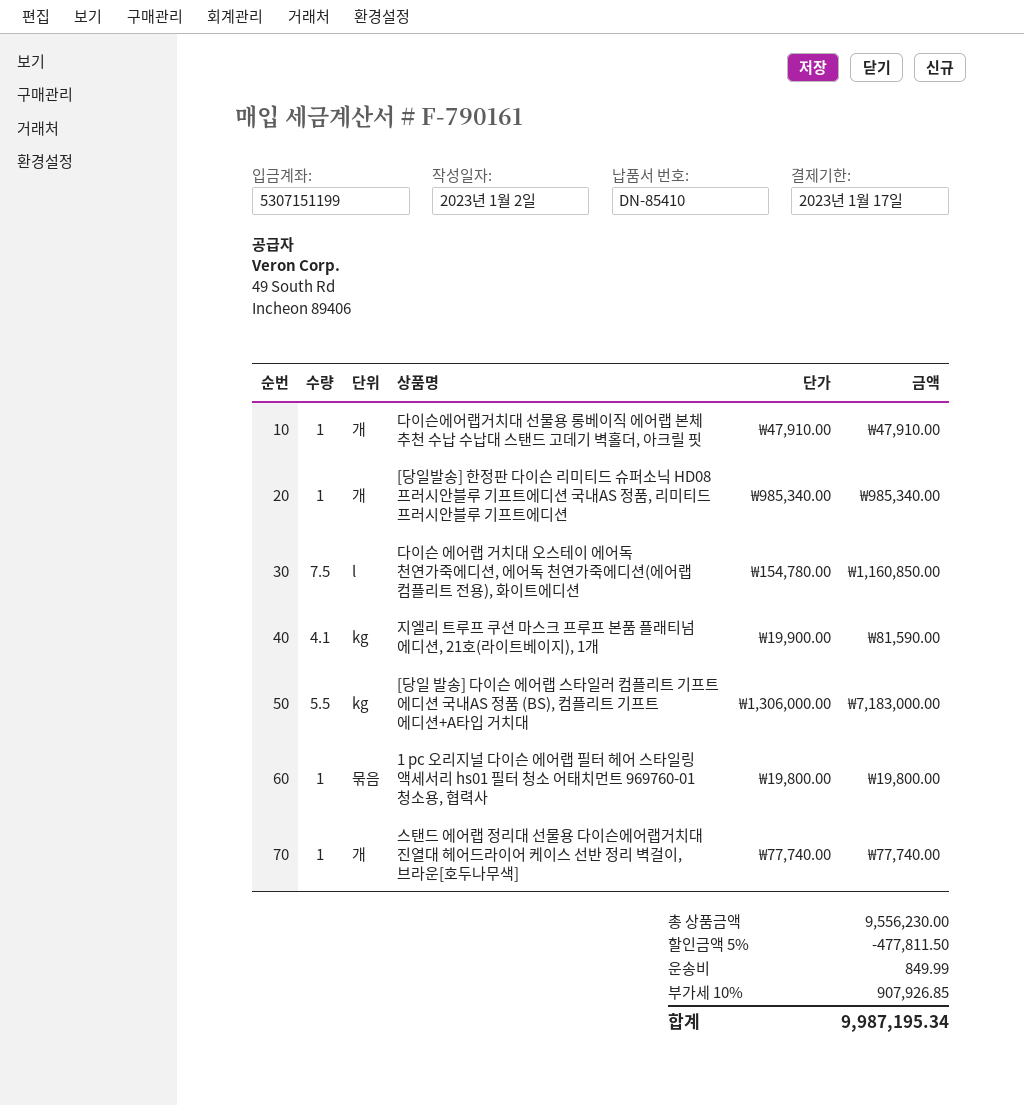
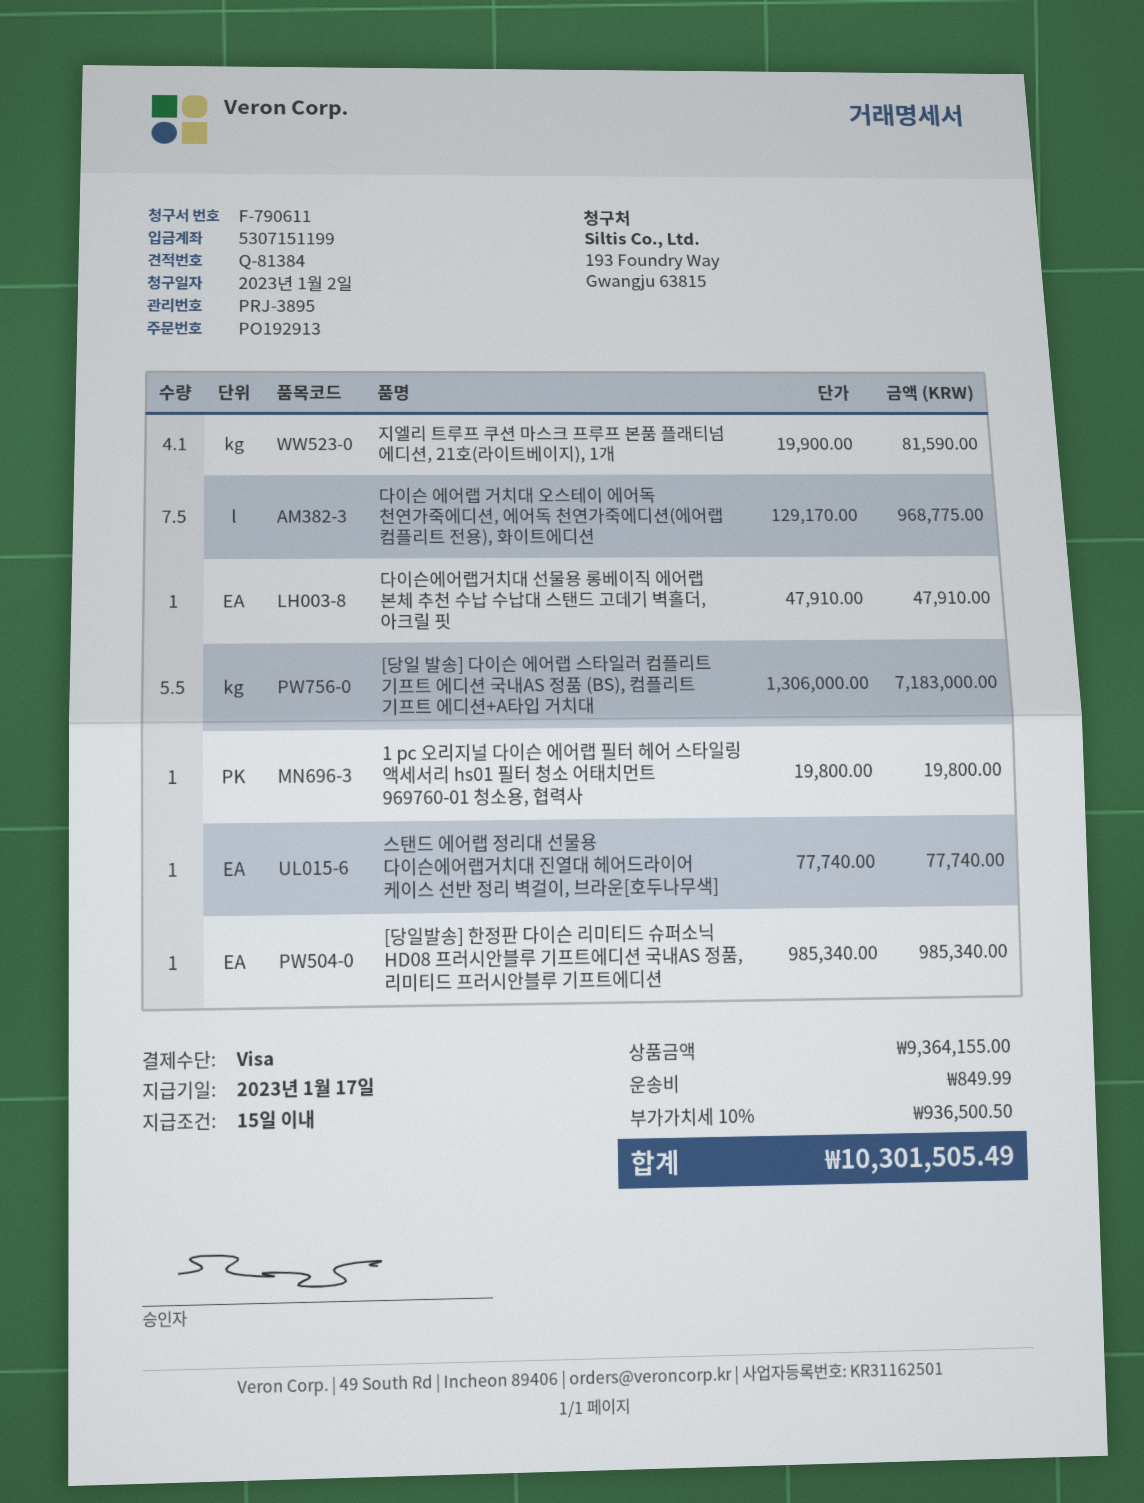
invoice number: F-790161 -> F-790611
다이슨 에어랩 거치대 오스테이 에어독 천연가죽에디션, 에어독 천연가죽에디션(에어랩 컴플리트 전용), 화이트에디션: 7.5 x 154780.00 = 1160850.00 -> 7.5 x 129170.00 = 968775.00
subtotal: 9556230.00 -> 9364155.00
discount: 5% = 477811.50 -> none
tax: 10% = 907926.85 -> 10% = 936500.50
total: 9987195.34 -> 10301505.49

